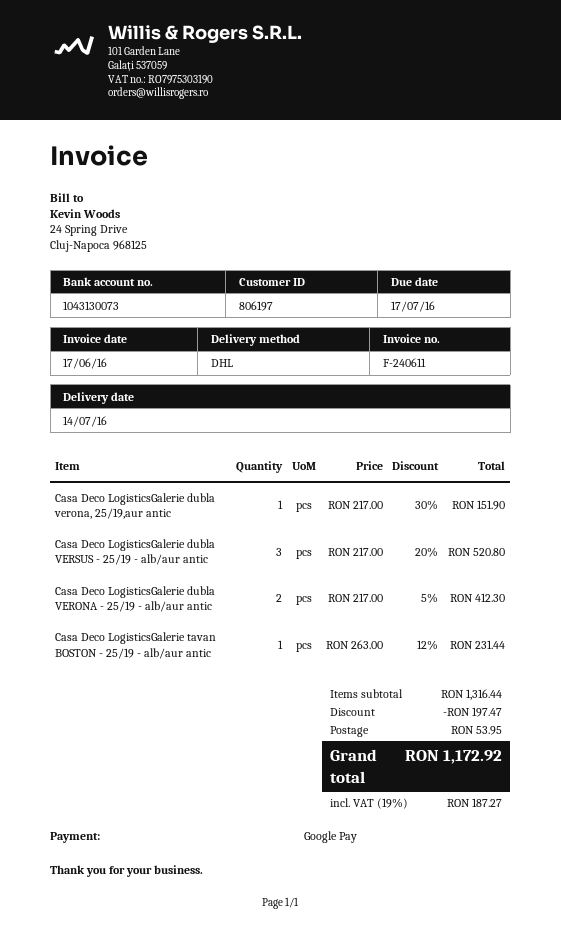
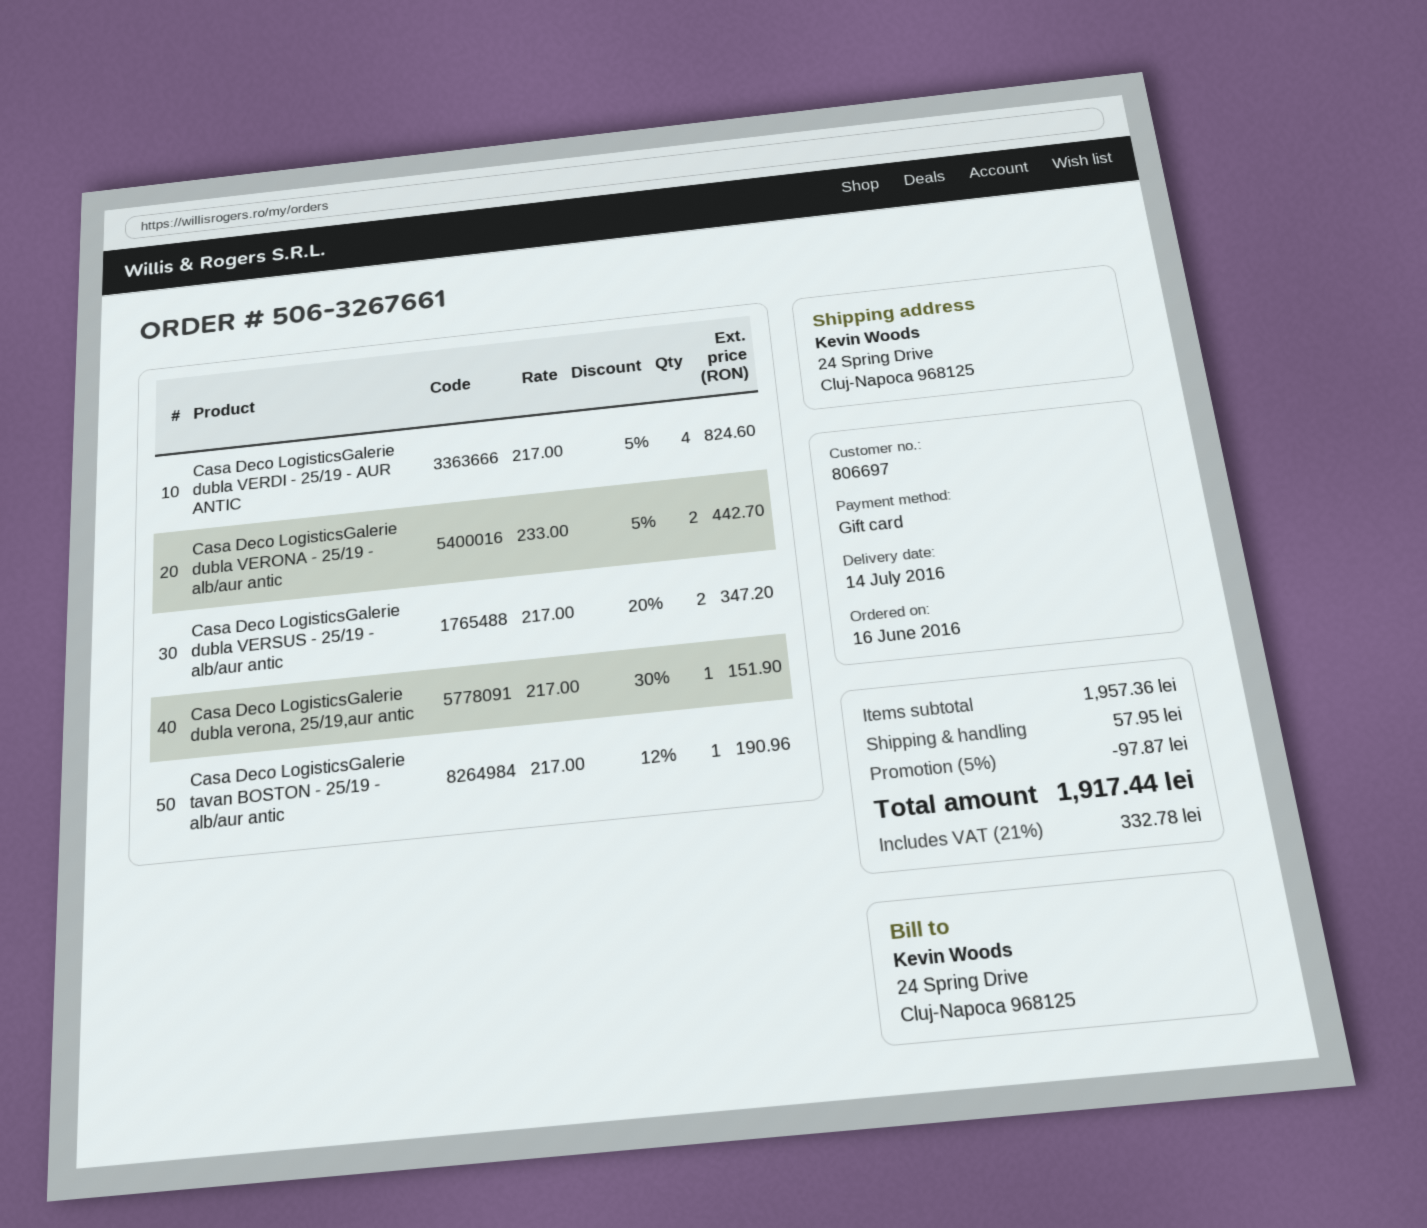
customer number: 806197 -> 806697
payment method: Google Pay -> gift card
Casa Deco LogisticsGalerie dubla VERSUS - 25/19 - alb/aur antic: 3 x 217.00 - 20% = 520.80 -> 2 x 217.00 - 20% = 347.20
Casa Deco LogisticsGalerie dubla VERONA - 25/19 - alb/aur antic: 2 x 217.00 - 5% = 412.30 -> 2 x 233.00 - 5% = 442.70
Casa Deco LogisticsGalerie tavan BOSTON - 25/19 - alb/aur antic: 1 x 263.00 - 12% = 231.44 -> 1 x 217.00 - 12% = 190.96
Casa Deco LogisticsGalerie dubla VERDI - 25/19 - AUR ANTIC: none -> 4 x 217.00 - 5% = 824.60
subtotal: 1316.44 -> 1957.36
discount: 197.47 -> 97.87
shipping: 53.95 -> 57.95
tax: 19% = 187.27 -> 21% = 332.78
total: 1172.92 -> 1917.44

